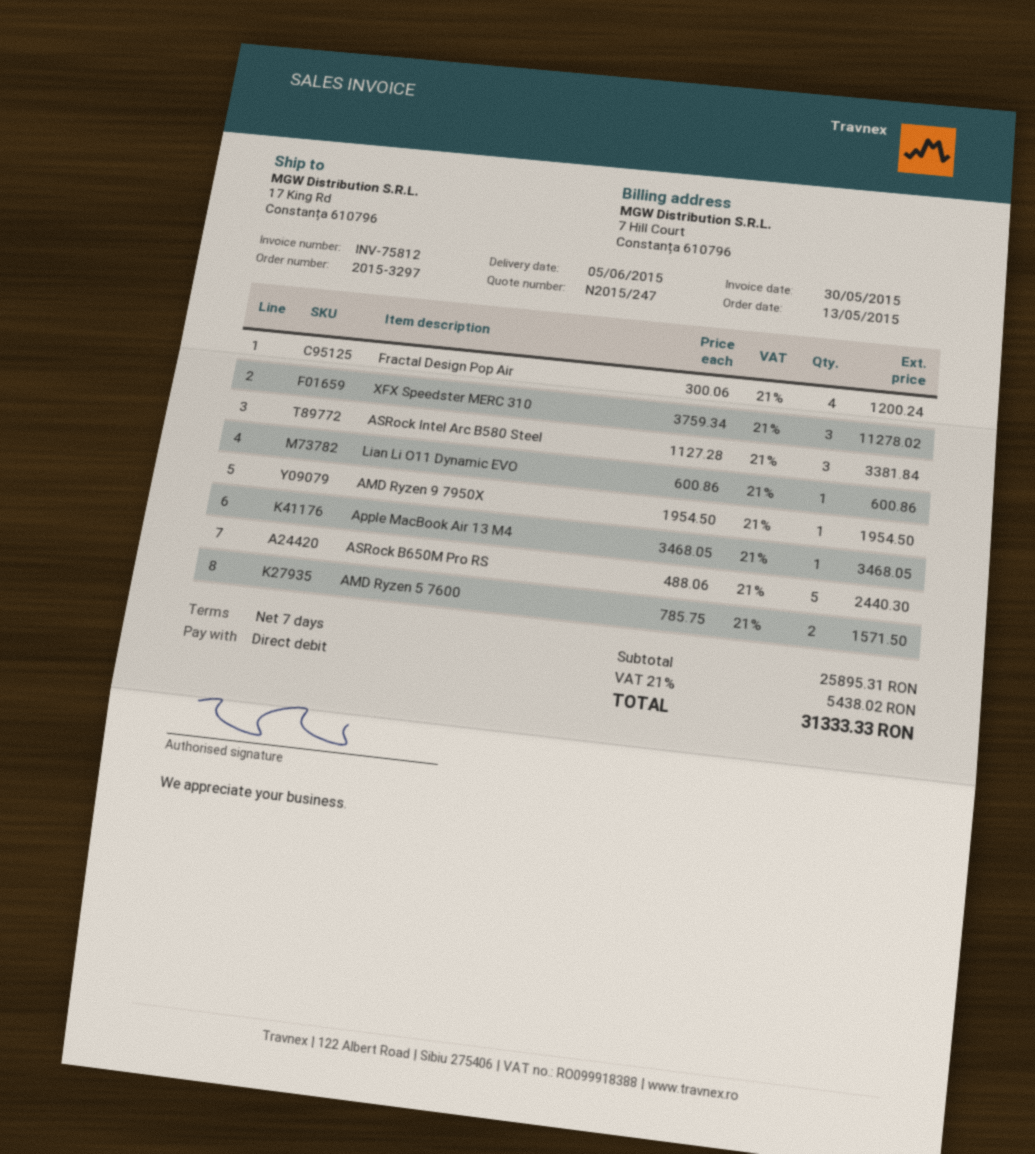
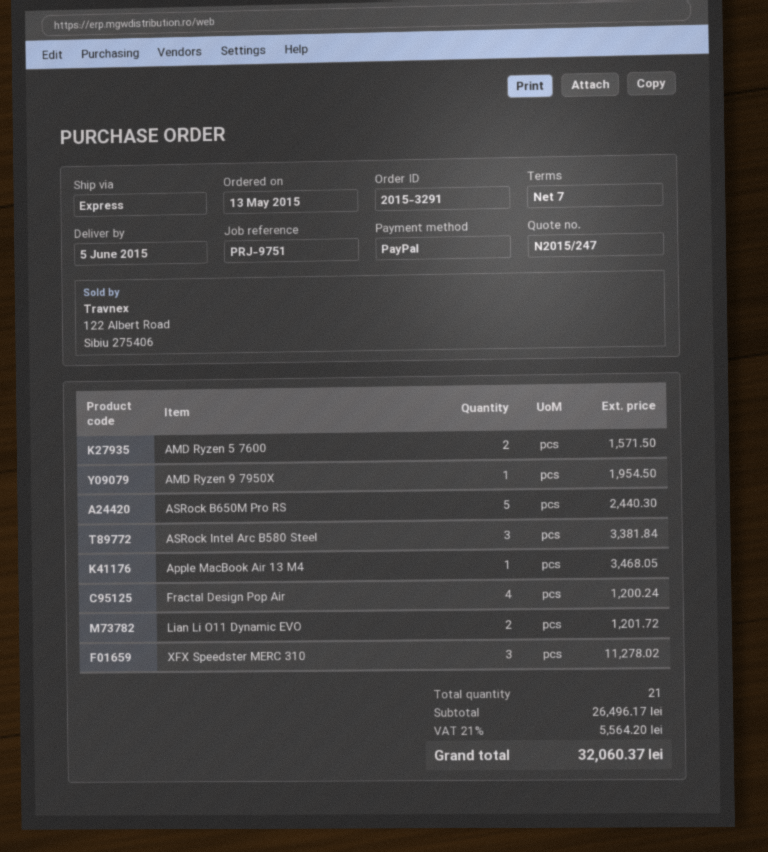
order number: 2015-3297 -> 2015-3291
payment method: direct debit -> PayPal
Lian Li O11 Dynamic EVO: 1 for 600.86 -> 2 for 1201.72
subtotal: 25895.31 -> 26496.17
tax: 21% = 5438.02 -> 21% = 5564.20
total: 31333.33 -> 32060.37

